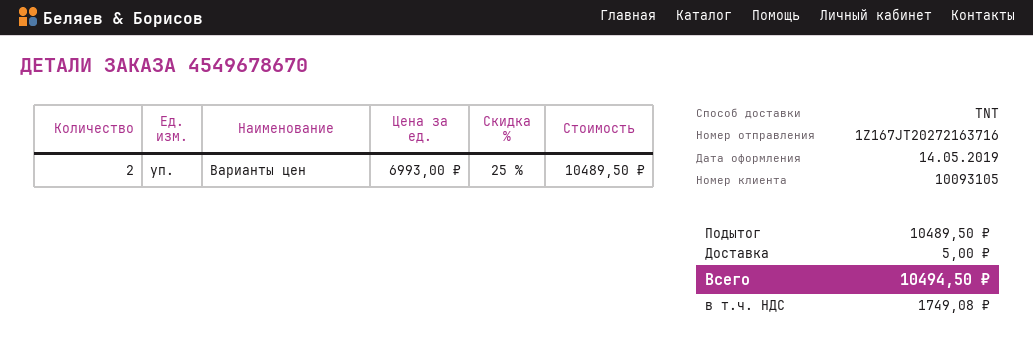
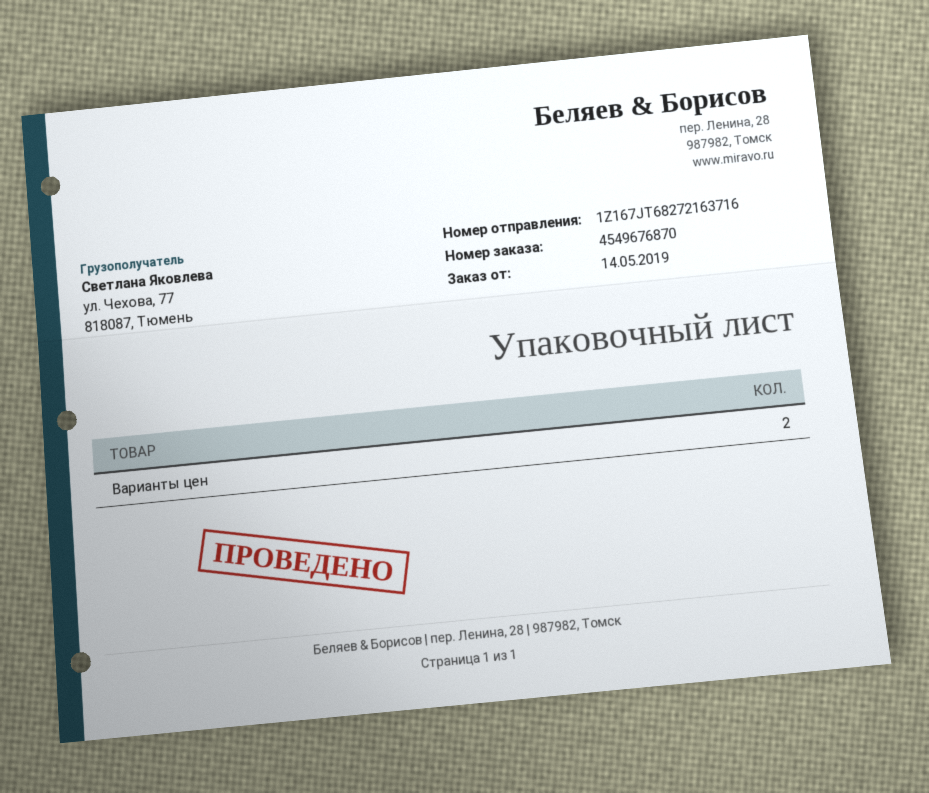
order number: 4549678670 -> 4549676870
tracking number: 1Z167JT20272163716 -> 1Z167JT68272163716

